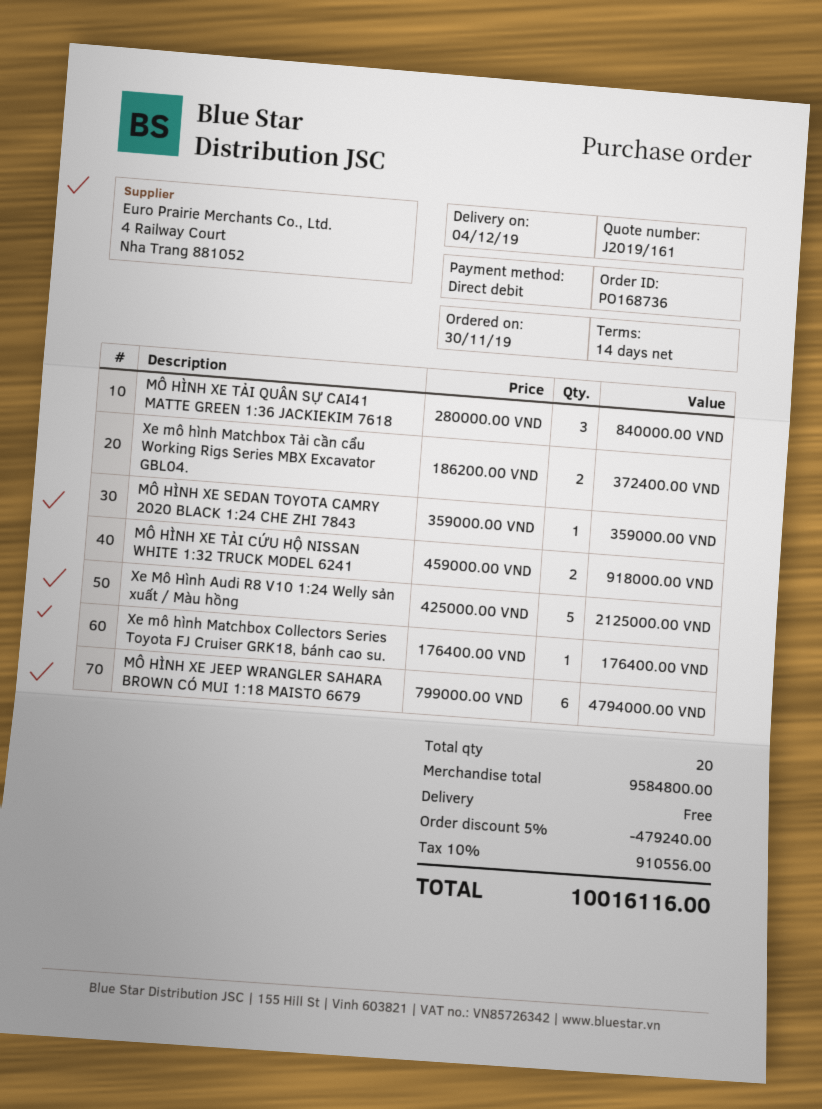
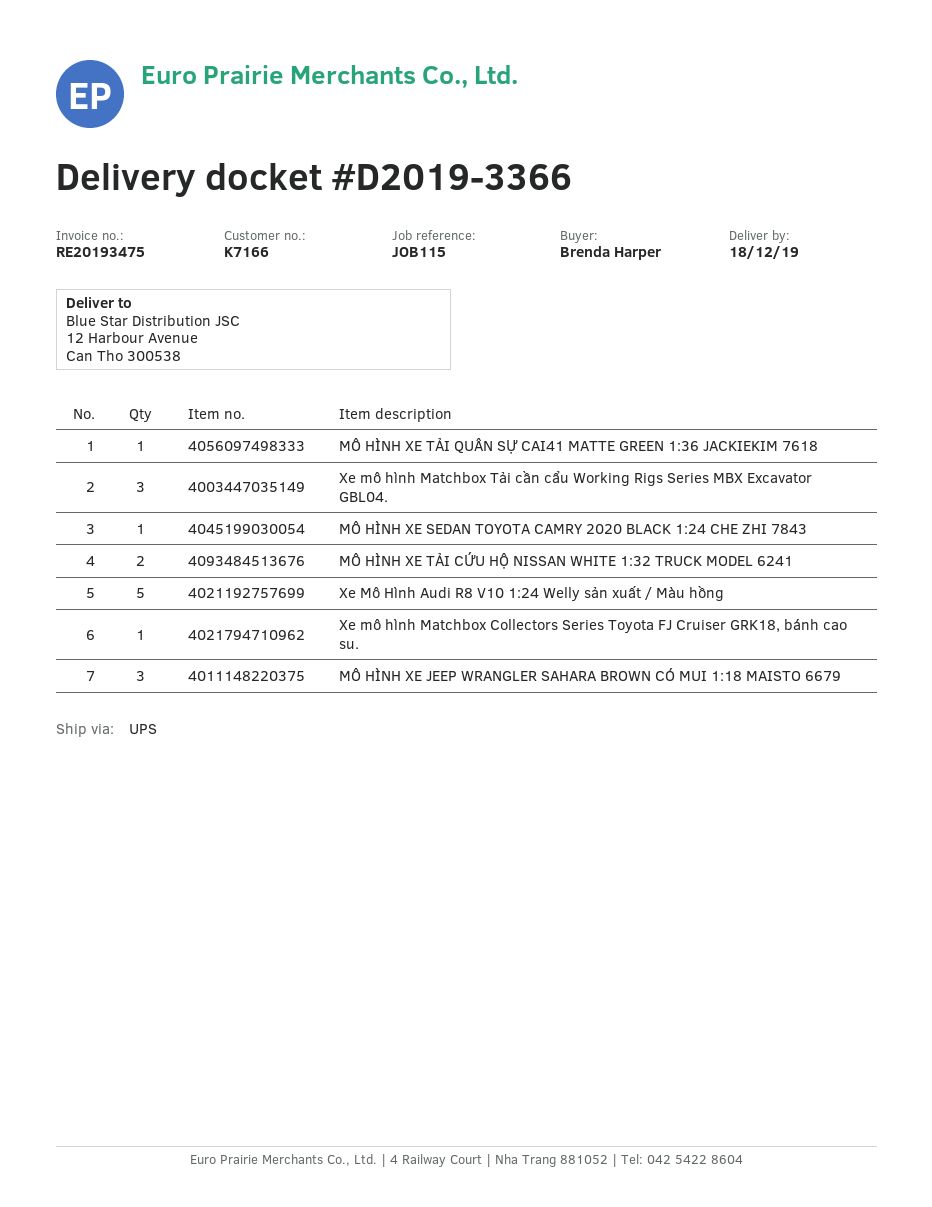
delivery date: 2019-12-04 -> 2019-12-18
MÔ HÌNH XE TẢI QUÂN SỰ CAI41 MATTE GREEN 1:36 JACKIEKIM 7618: 3 -> 1
Xe mô hình Matchbox Tải cần cẩu Working Rigs Series MBX Excavator GBL04.: 2 -> 3
MÔ HÌNH XE JEEP WRANGLER SAHARA BROWN CÓ MUI 1:18 MAISTO 6679: 6 -> 3

